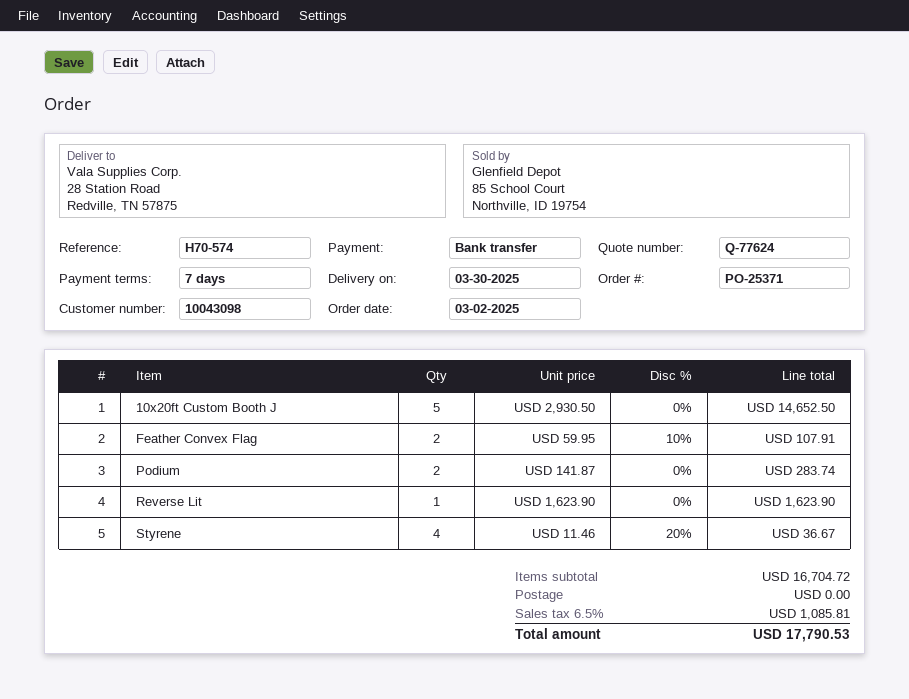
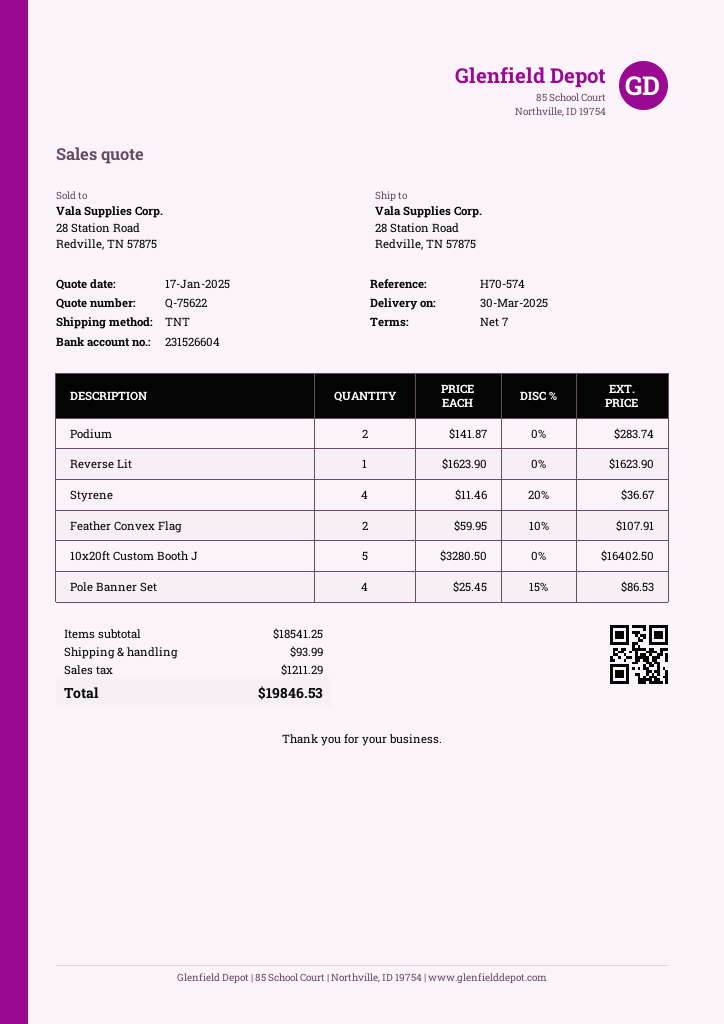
quote number: Q-77624 -> Q-75622
10x20ft Custom Booth J: 5 x 2930.50 = 14652.50 -> 5 x 3280.50 = 16402.50
Pole Banner Set: none -> 4 x 25.45 - 15% = 86.53
subtotal: 16704.72 -> 18541.25
shipping: 0.00 -> 93.99
tax: 1085.81 -> 1211.29
total: 17790.53 -> 19846.53

